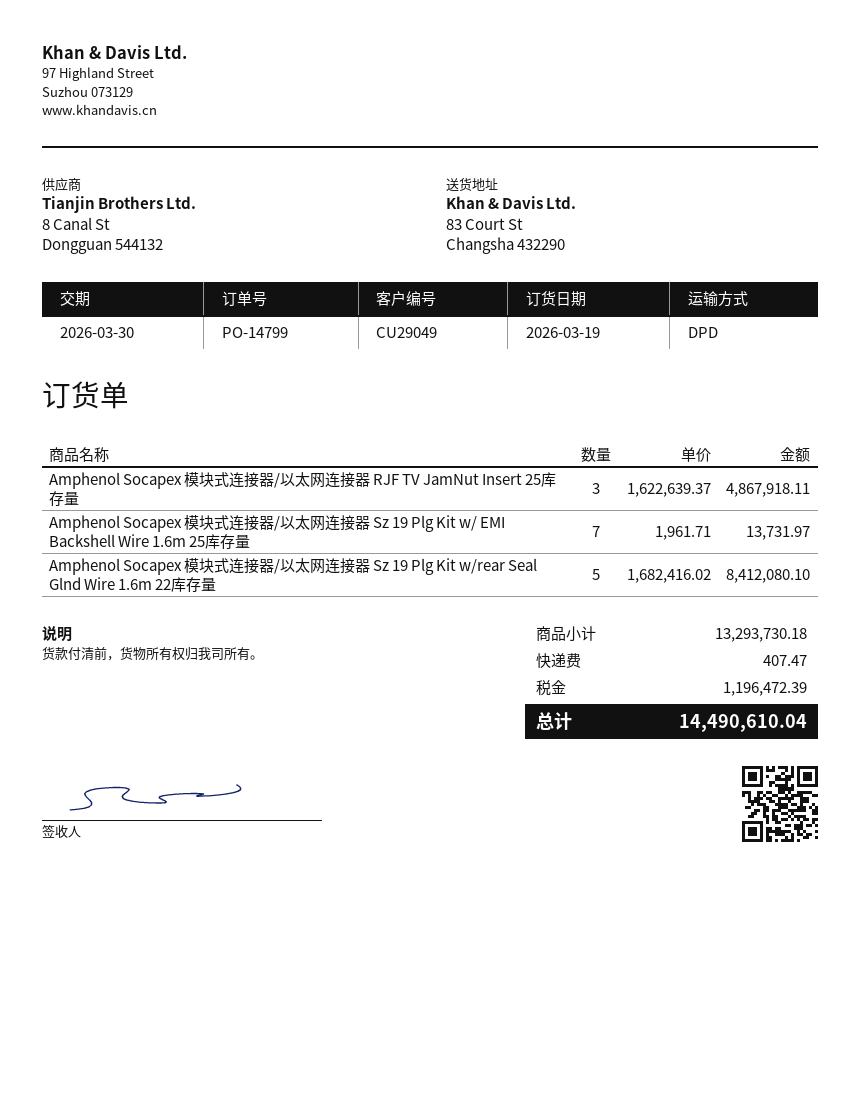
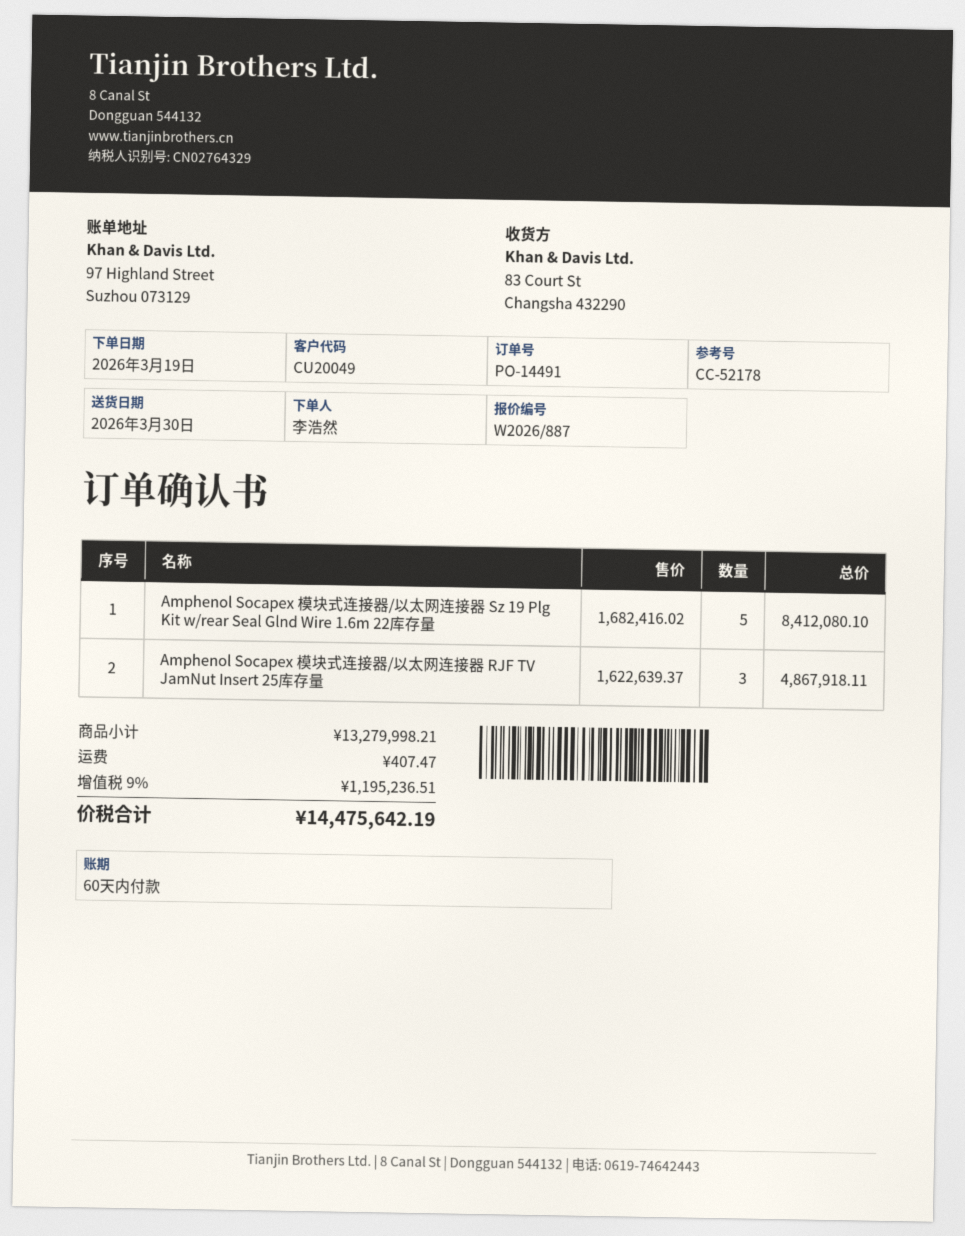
order number: PO-14799 -> PO-14491
customer number: CU29049 -> CU20049
Amphenol Socapex 模块式连接器/以太网连接器 Sz 19 Plg Kit w/ EMI Backshell Wire 1.6m 25库存量: 7 x 1961.71 = 13731.97 -> none
subtotal: 13293730.18 -> 13279998.21
tax: 1196472.39 -> 1195236.51
total: 14490610.04 -> 14475642.19

